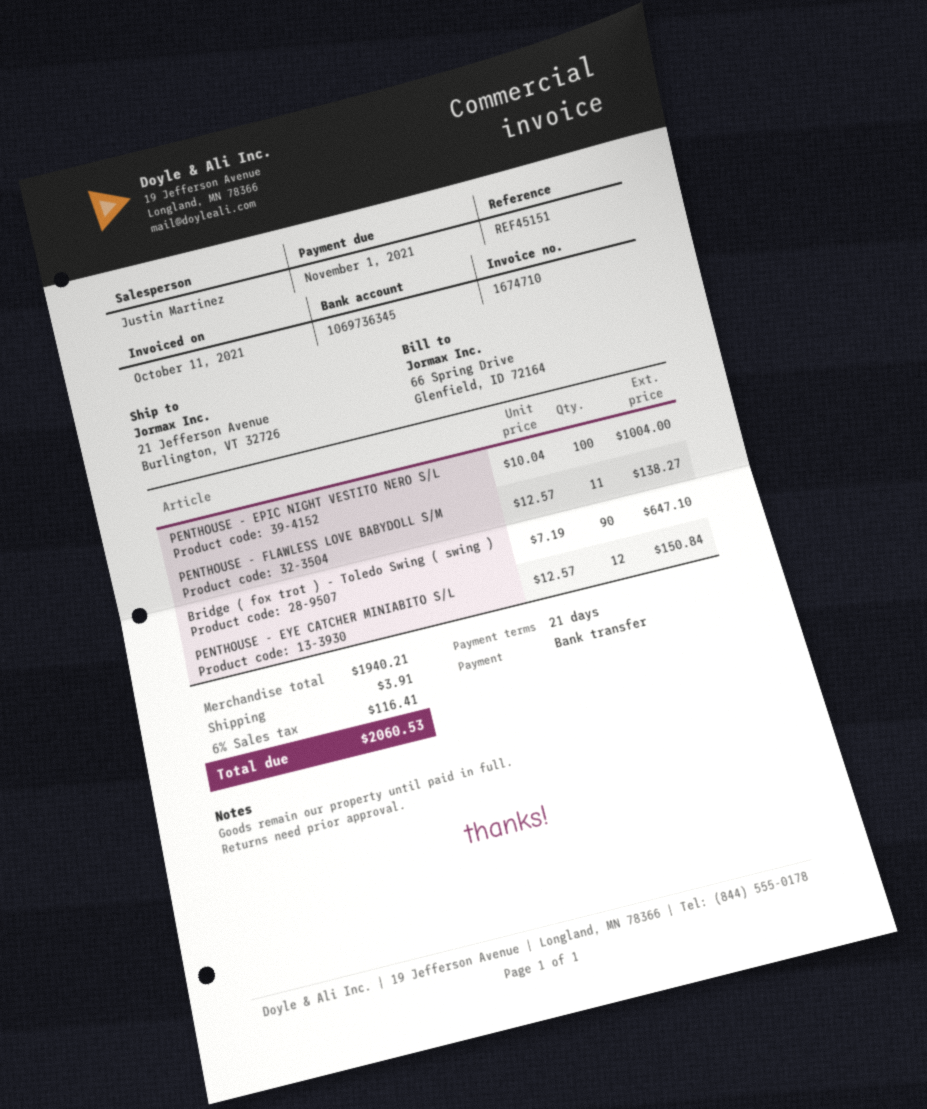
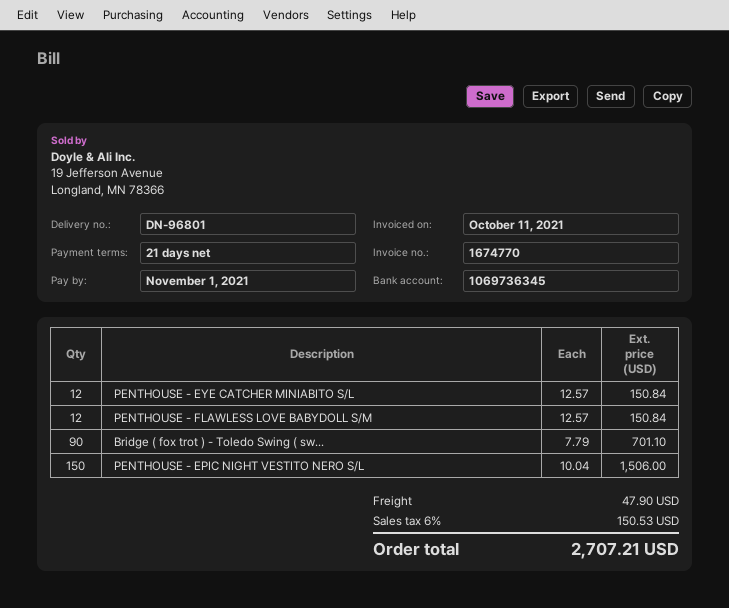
invoice number: 1674710 -> 1674770
PENTHOUSE - EPIC NIGHT VESTITO NERO S/L: 100 x 10.04 = 1004.00 -> 150 x 10.04 = 1506.00
PENTHOUSE - FLAWLESS LOVE BABYDOLL S/M: 11 x 12.57 = 138.27 -> 12 x 12.57 = 150.84
Bridge ( fox trot ) - Toledo Swing ( swing ): 90 x 7.19 = 647.10 -> 90 x 7.79 = 701.10
shipping: 3.91 -> 47.90
tax: 6% = 116.41 -> 6% = 150.53
total: 2060.53 -> 2707.21

